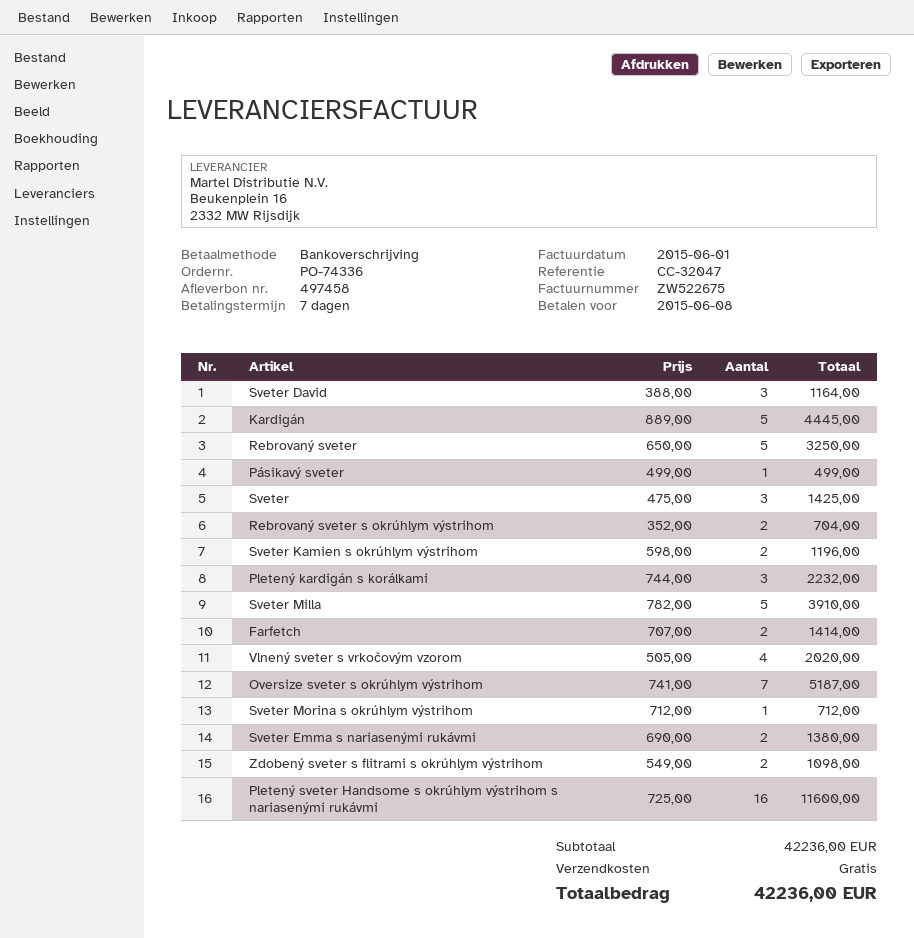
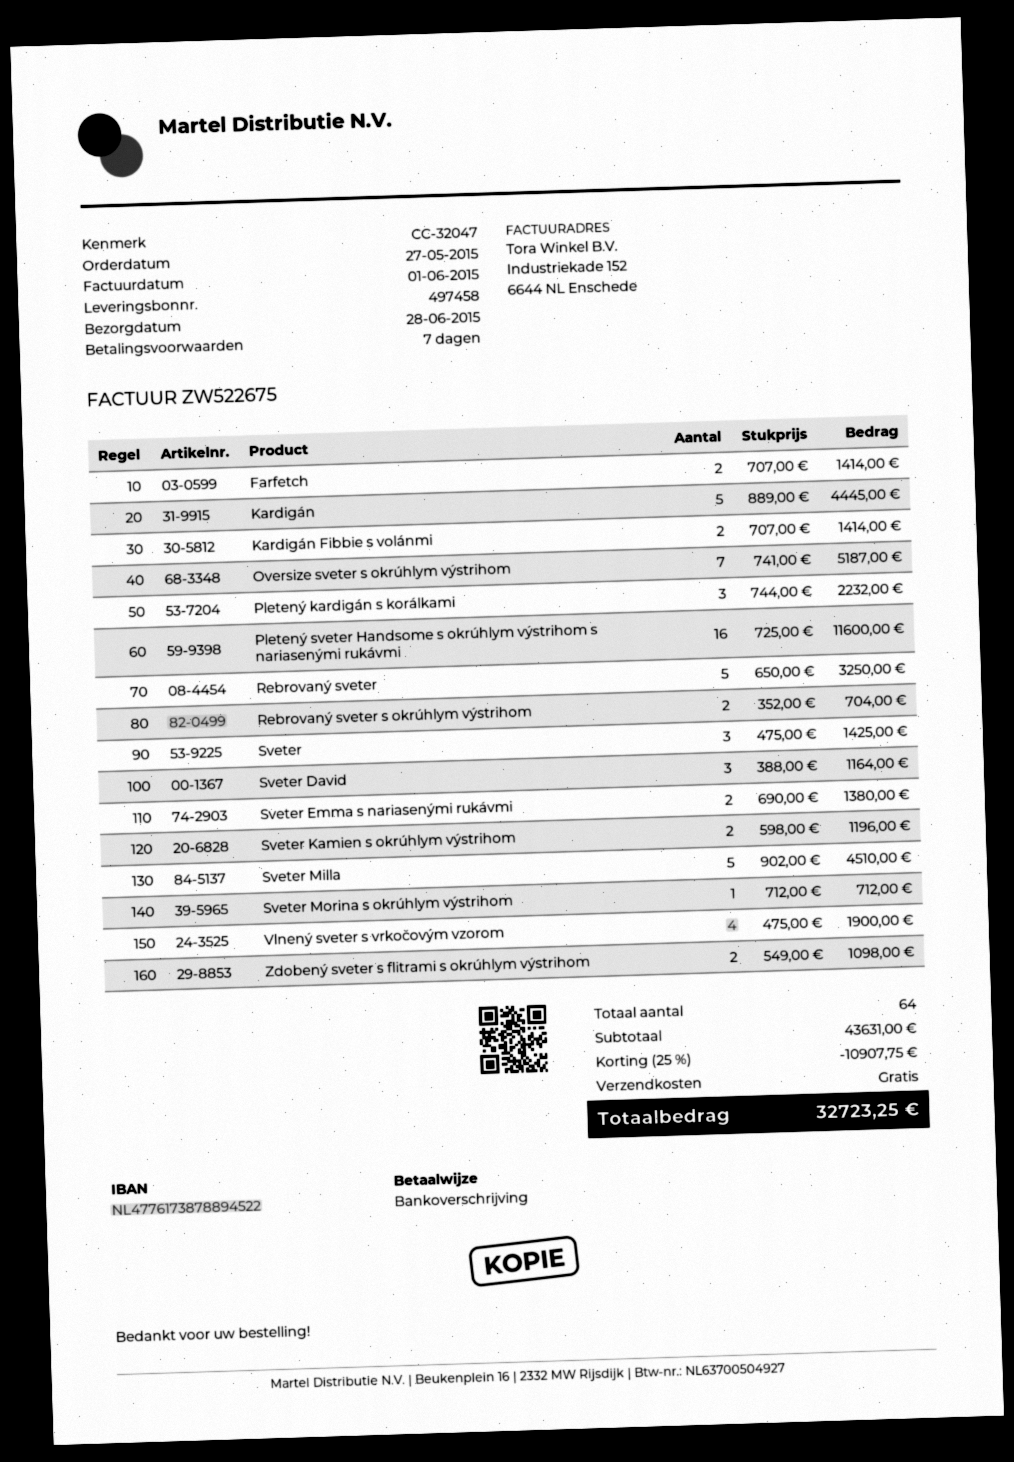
Pásikavý sveter: 1 x 499.00 = 499.00 -> none
Sveter Milla: 5 x 782.00 = 3910.00 -> 5 x 902.00 = 4510.00
Vlnený sveter s vrkočovým vzorom: 4 x 505.00 = 2020.00 -> 4 x 475.00 = 1900.00
Kardigán Fibbie s volánmi: none -> 2 x 707.00 = 1414.00
subtotal: 42236.00 -> 43631.00
discount: none -> 25% = 10907.75
total: 42236.00 -> 32723.25

